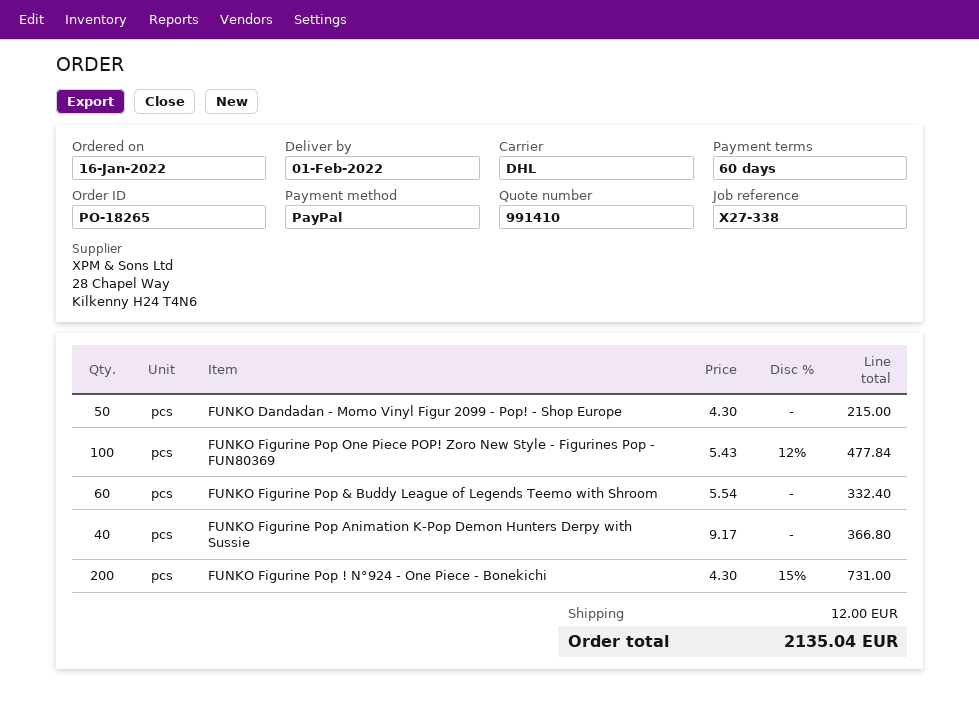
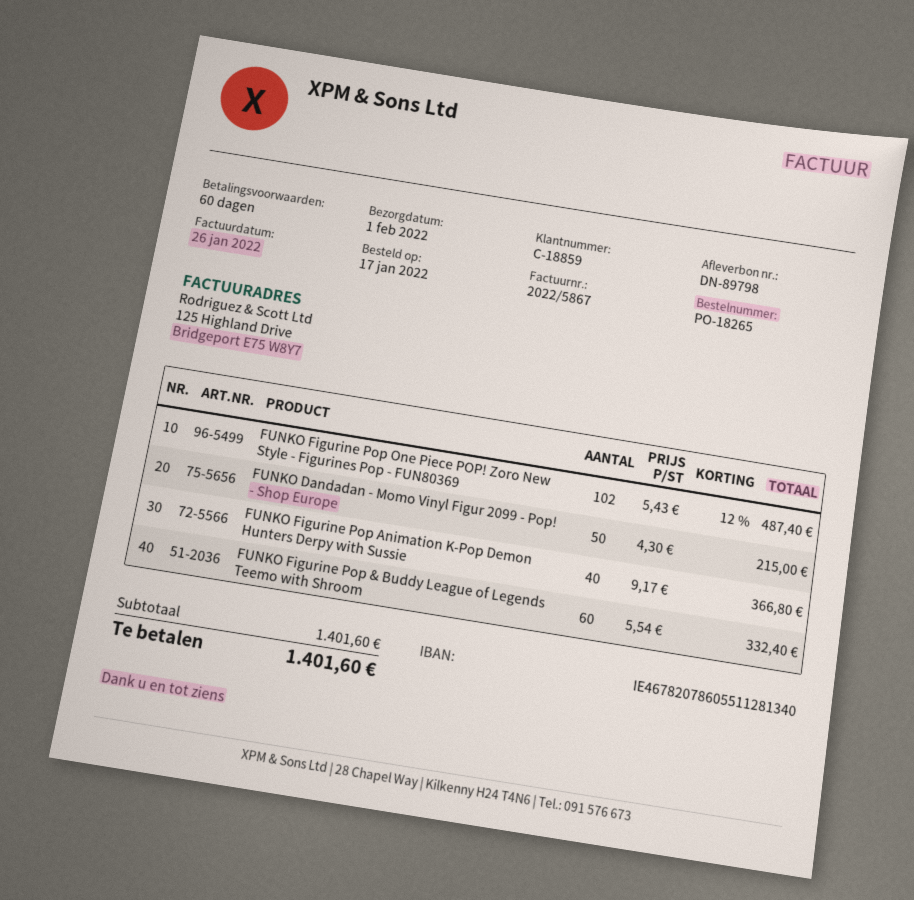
order date: 2022-01-16 -> 2022-01-17
FUNKO Figurine Pop One Piece POP! Zoro New Style - Figurines Pop - FUN80369: 100 x 5.43 - 12% = 477.84 -> 102 x 5.43 - 12% = 487.40
FUNKO Figurine Pop ! N°924 - One Piece - Bonekichi: 200 x 4.30 - 15% = 731.00 -> none
shipping: 12.00 -> none
total: 2135.04 -> 1401.60

